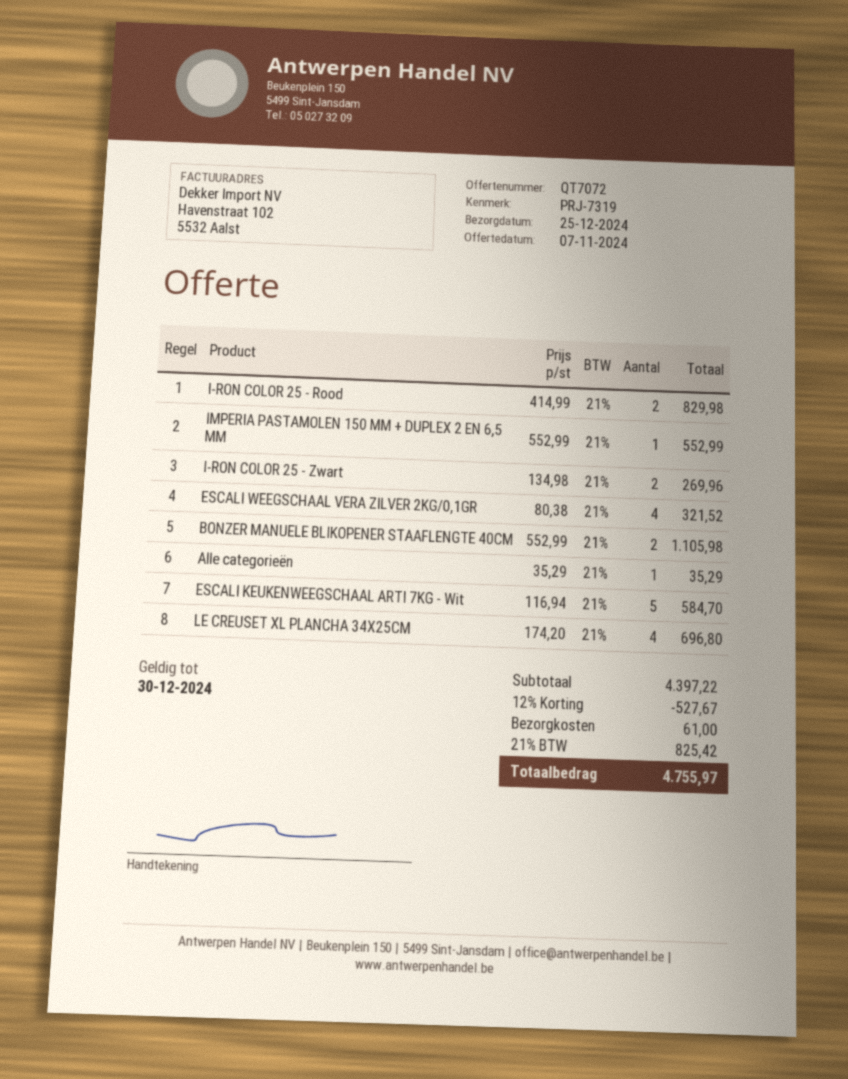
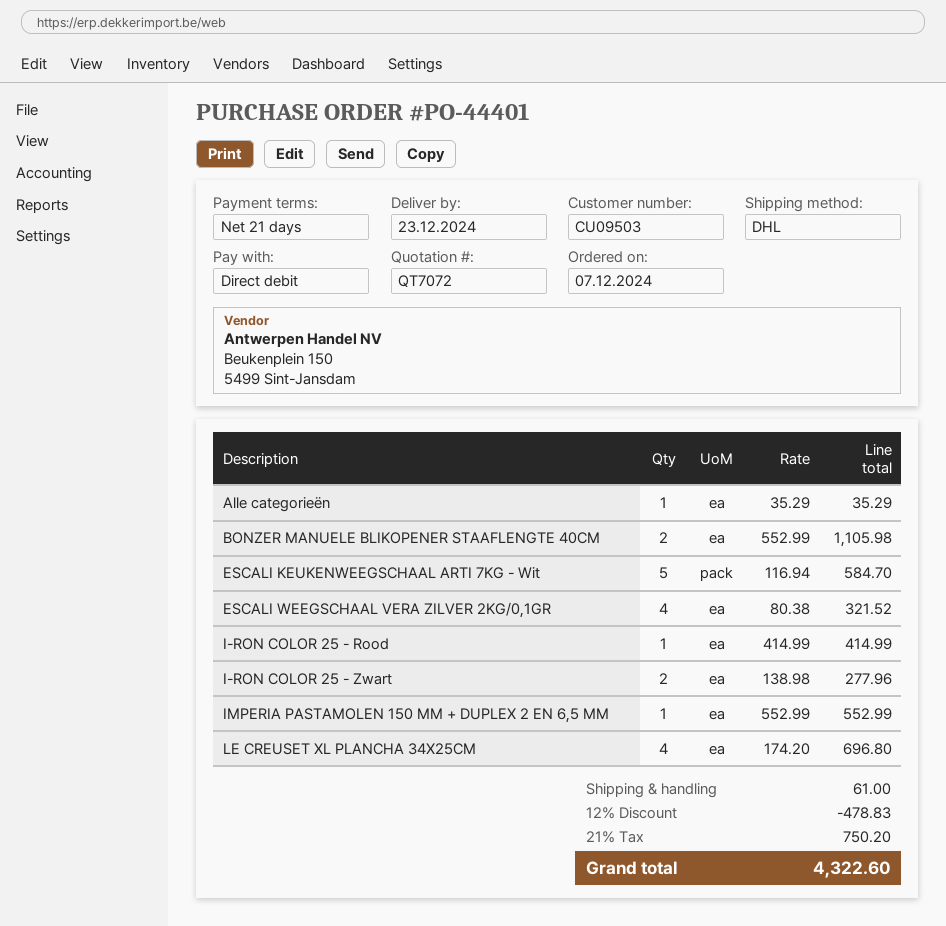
delivery date: 2024-12-25 -> 2024-12-23
I-RON COLOR 25 - Rood: 2 x 414.99 = 829.98 -> 1 x 414.99 = 414.99
I-RON COLOR 25 - Zwart: 2 x 134.98 = 269.96 -> 2 x 138.98 = 277.96
discount: 12% = 527.67 -> 12% = 478.83
tax: 21% = 825.42 -> 21% = 750.20
total: 4755.97 -> 4322.60

